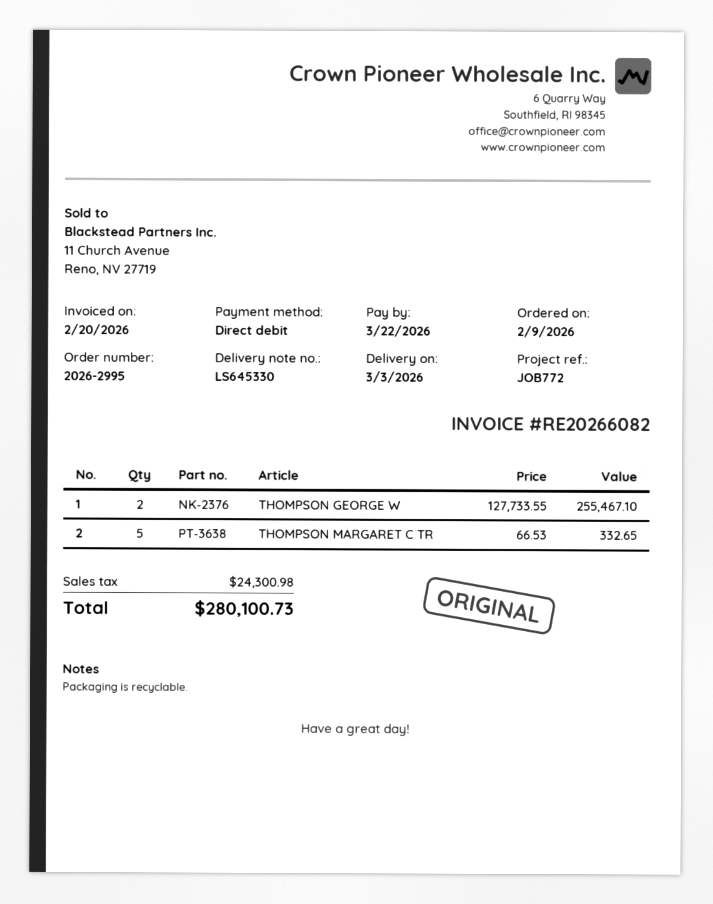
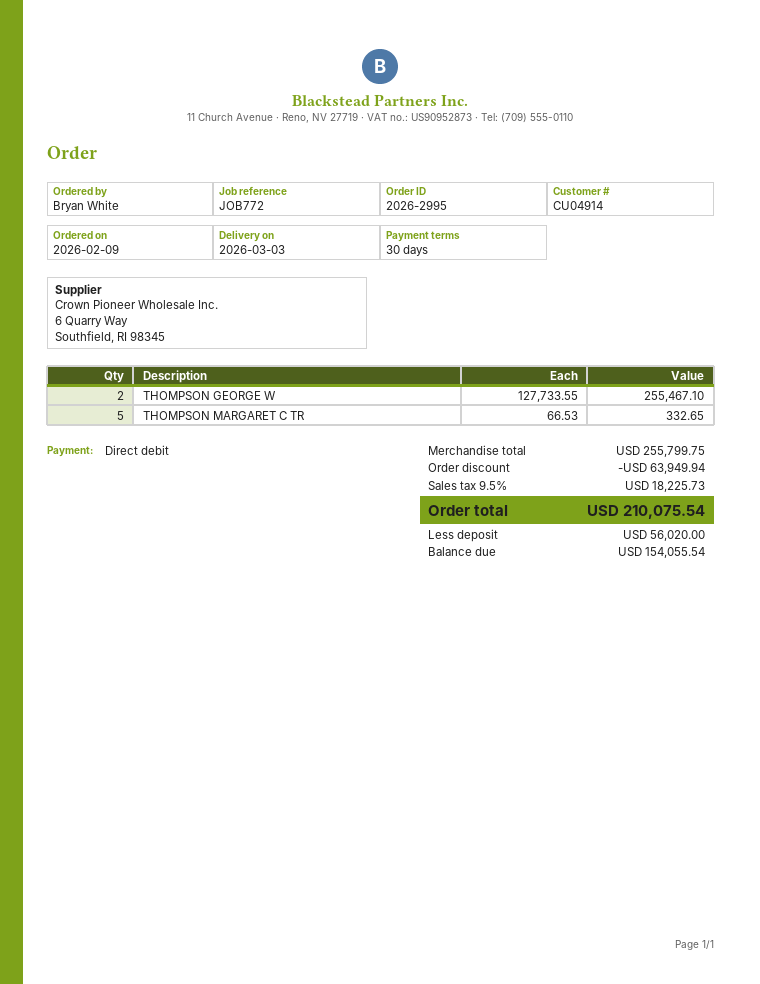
discount: none -> 63949.94
tax: 24300.98 -> 18225.73
total: 280100.73 -> 210075.54

